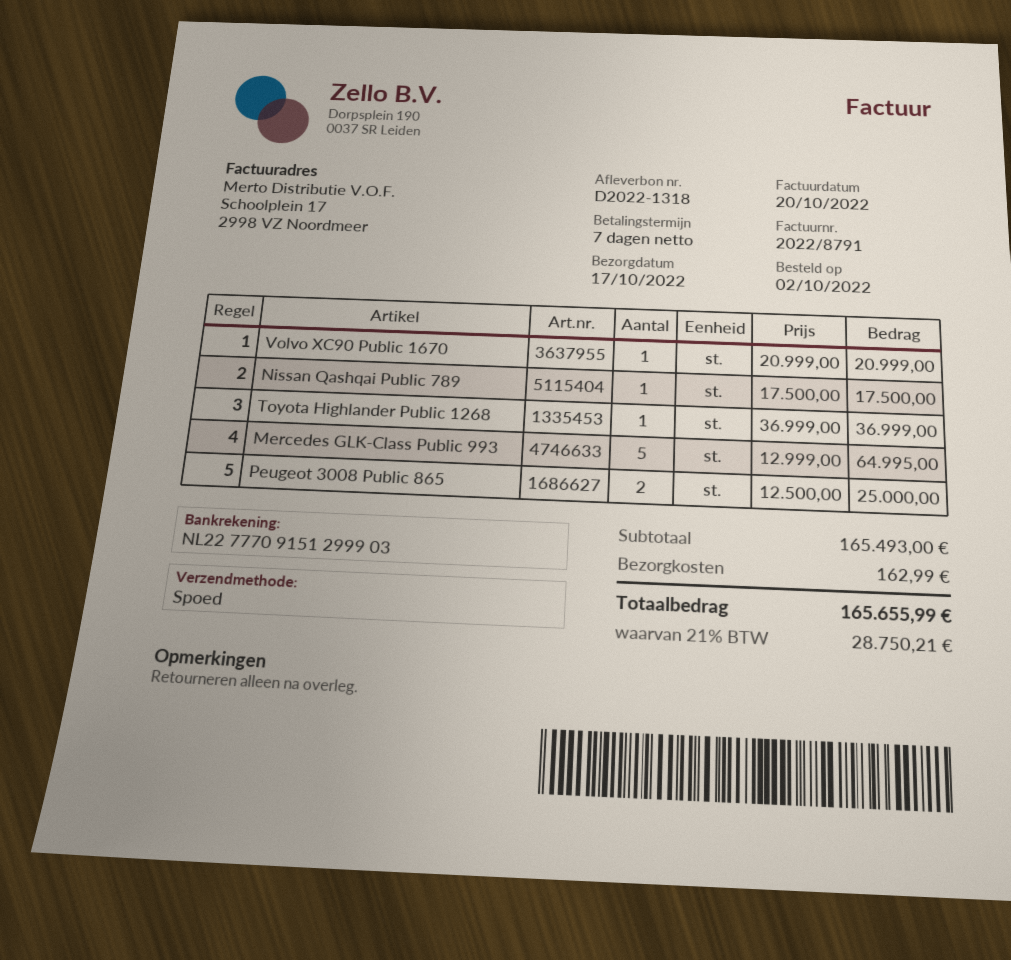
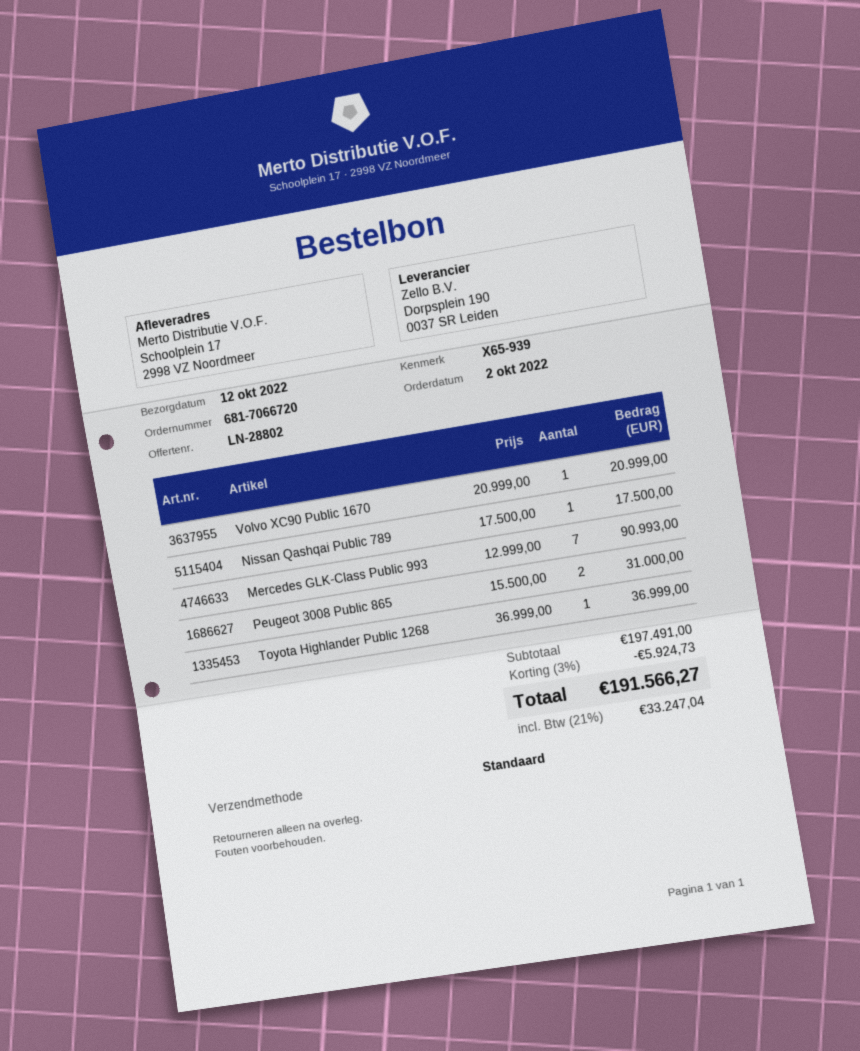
delivery date: 2022-10-17 -> 2022-10-12
shipping method: express -> standard
Mercedes GLK-Class Public 993: 5 x 12999.00 = 64995.00 -> 7 x 12999.00 = 90993.00
Peugeot 3008 Public 865: 2 x 12500.00 = 25000.00 -> 2 x 15500.00 = 31000.00
subtotal: 165493.00 -> 197491.00
discount: none -> 3% = 5924.73
shipping: 162.99 -> none
tax: 21% = 28750.21 -> 21% = 33247.04
total: 165655.99 -> 191566.27

